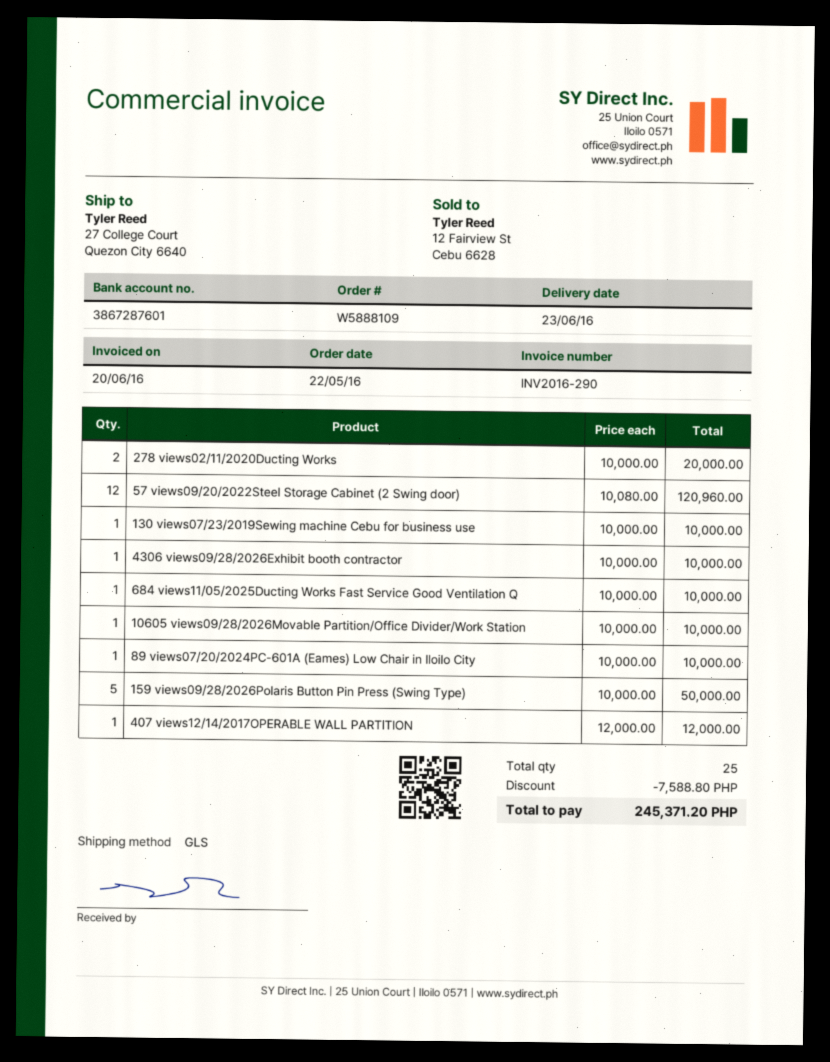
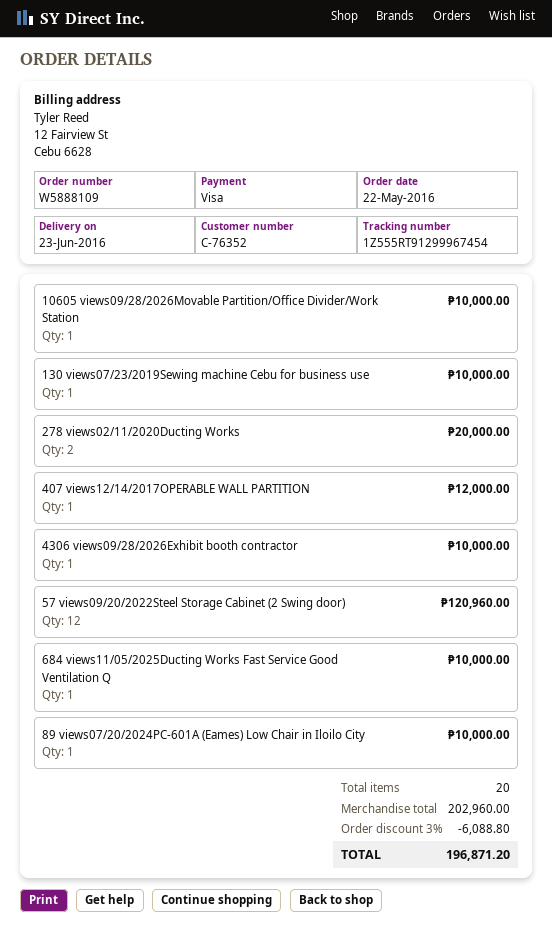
159 views09/28/2026Polaris Button Pin Press (Swing Type): 5 for 50000.00 -> none
total quantity: 25 -> 20
discount: 7588.80 -> 6088.80
total: 245371.20 -> 196871.20

